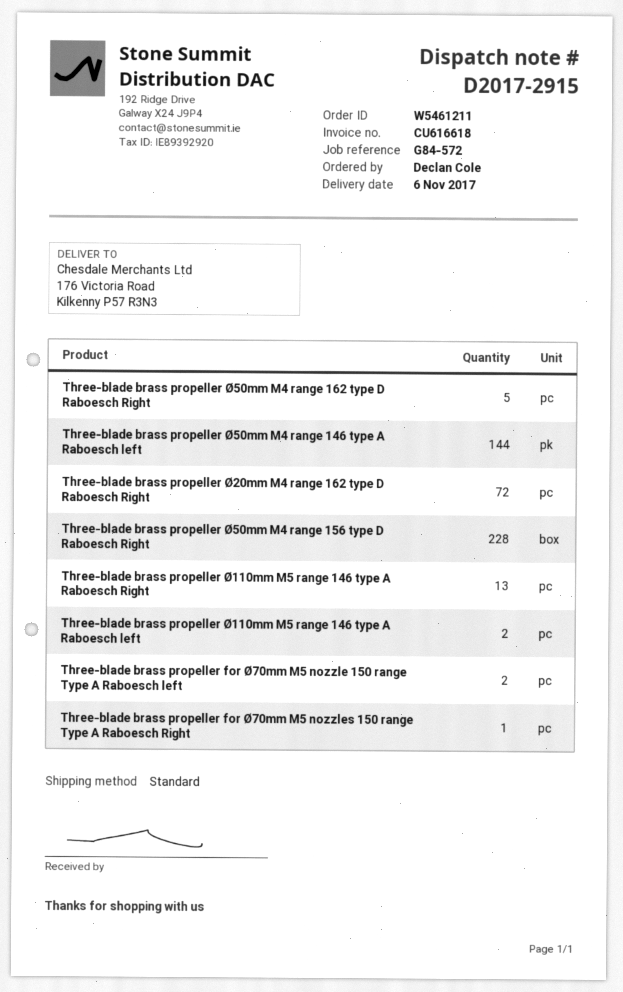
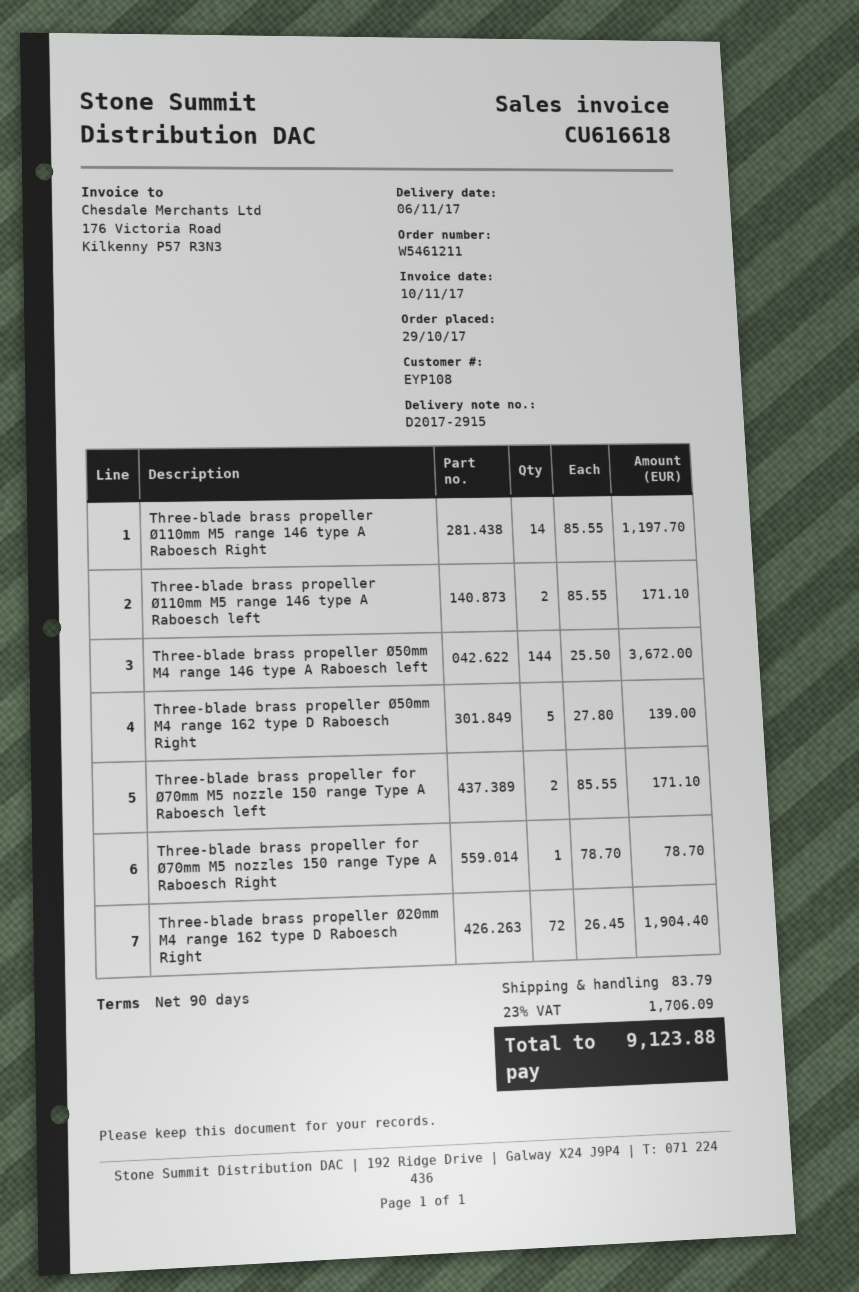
Three-blade brass propeller Ø50mm M4 range 156 type D Raboesch Right: 228 -> none
Three-blade brass propeller Ø110mm M5 range 146 type A Raboesch Right: 13 -> 14

